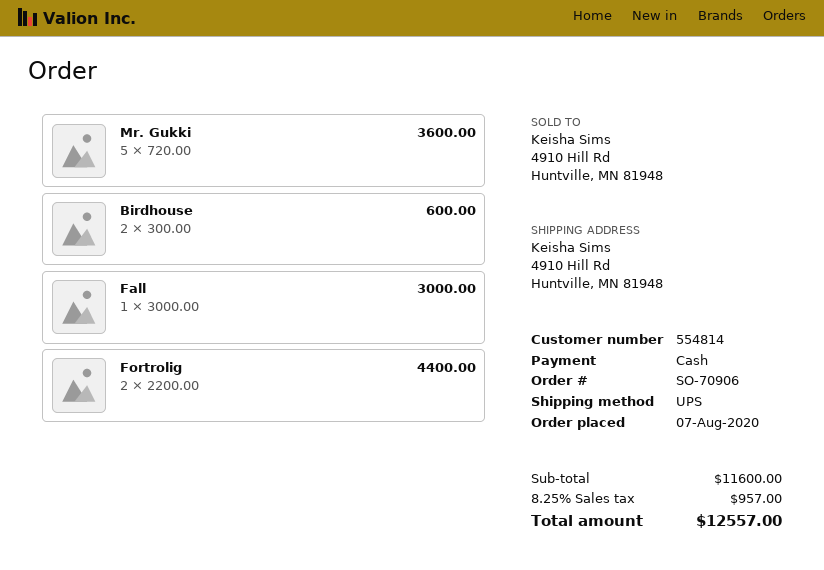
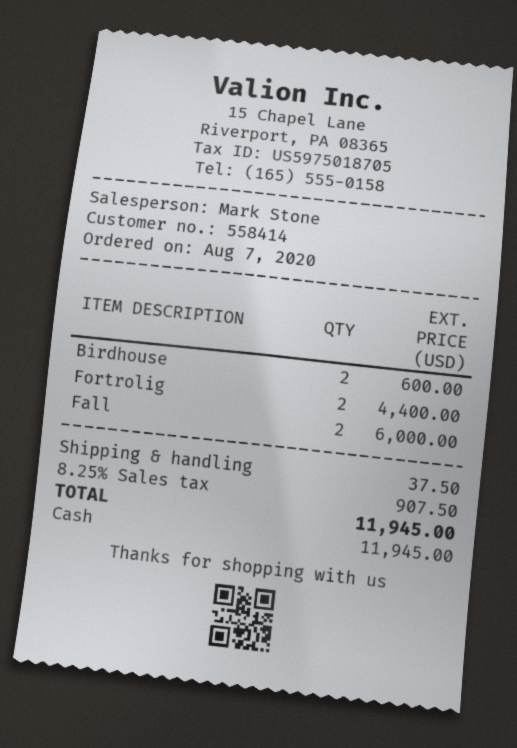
customer number: 554814 -> 558414
Mr. Gukki: 5 for 3600.00 -> none
Fall: 1 for 3000.00 -> 2 for 6000.00
shipping: none -> 37.50
tax: 8.25% = 957.00 -> 8.25% = 907.50
total: 12557.00 -> 11945.00

